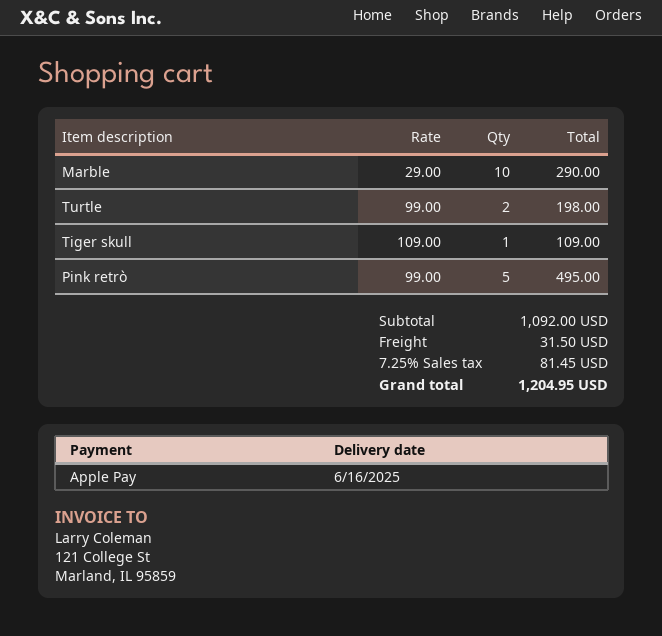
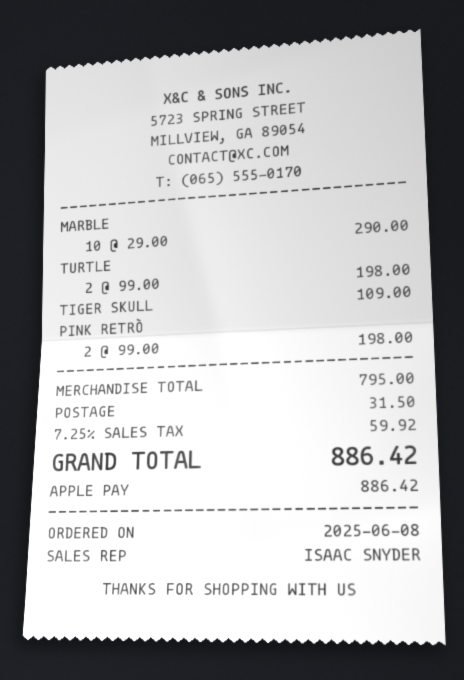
Pink retrò: 5 x 99.00 = 495.00 -> 2 x 99.00 = 198.00
subtotal: 1092.00 -> 795.00
tax: 7.25% = 81.45 -> 7.25% = 59.92
total: 1204.95 -> 886.42

